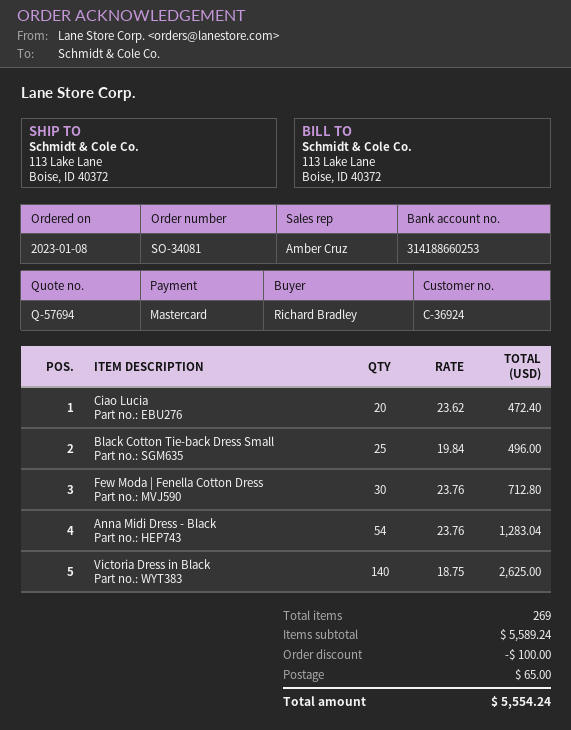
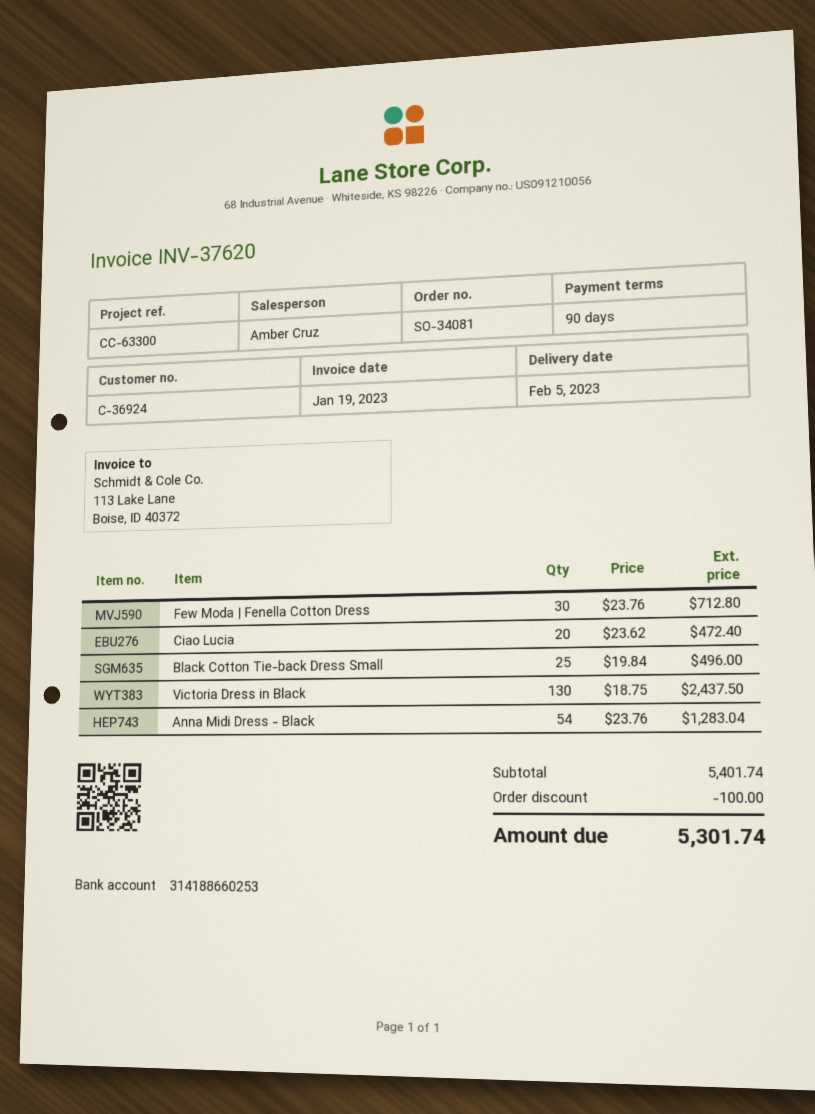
Victoria Dress in Black: 140 x 18.75 = 2625.00 -> 130 x 18.75 = 2437.50
subtotal: 5589.24 -> 5401.74
shipping: 65.00 -> none
total: 5554.24 -> 5301.74

